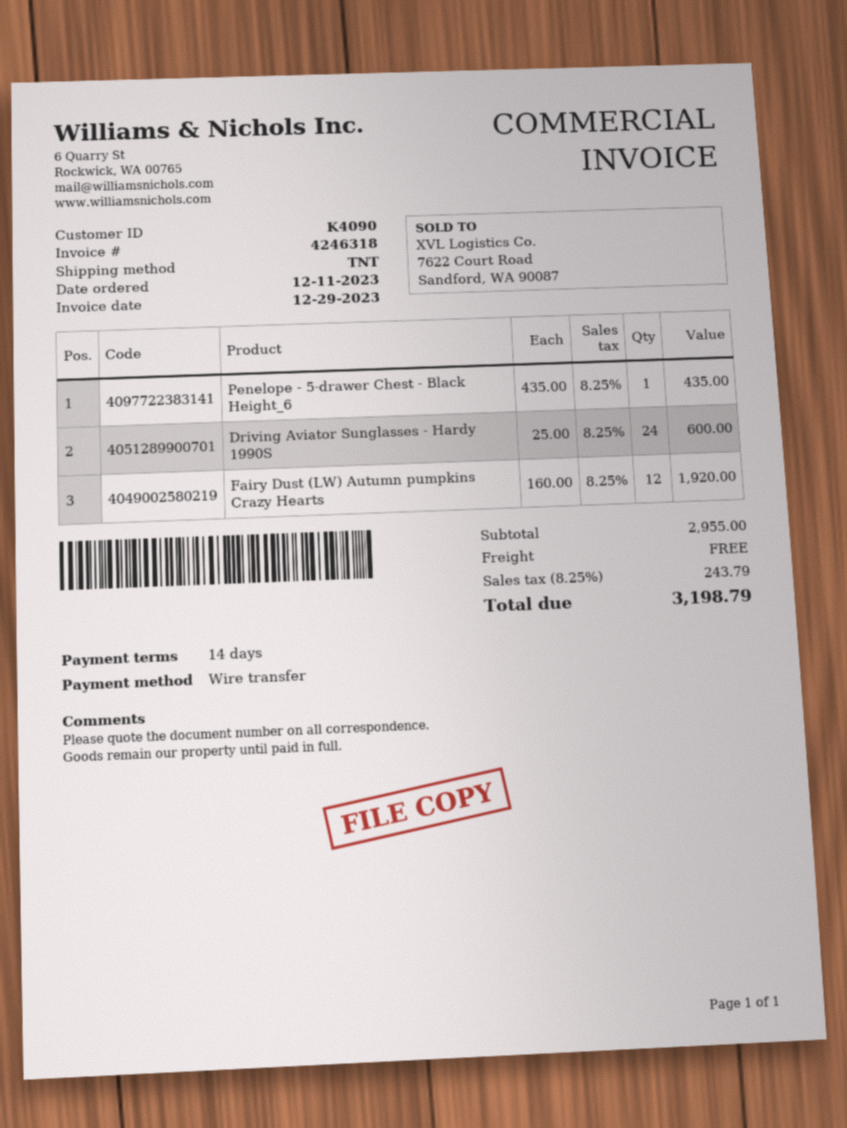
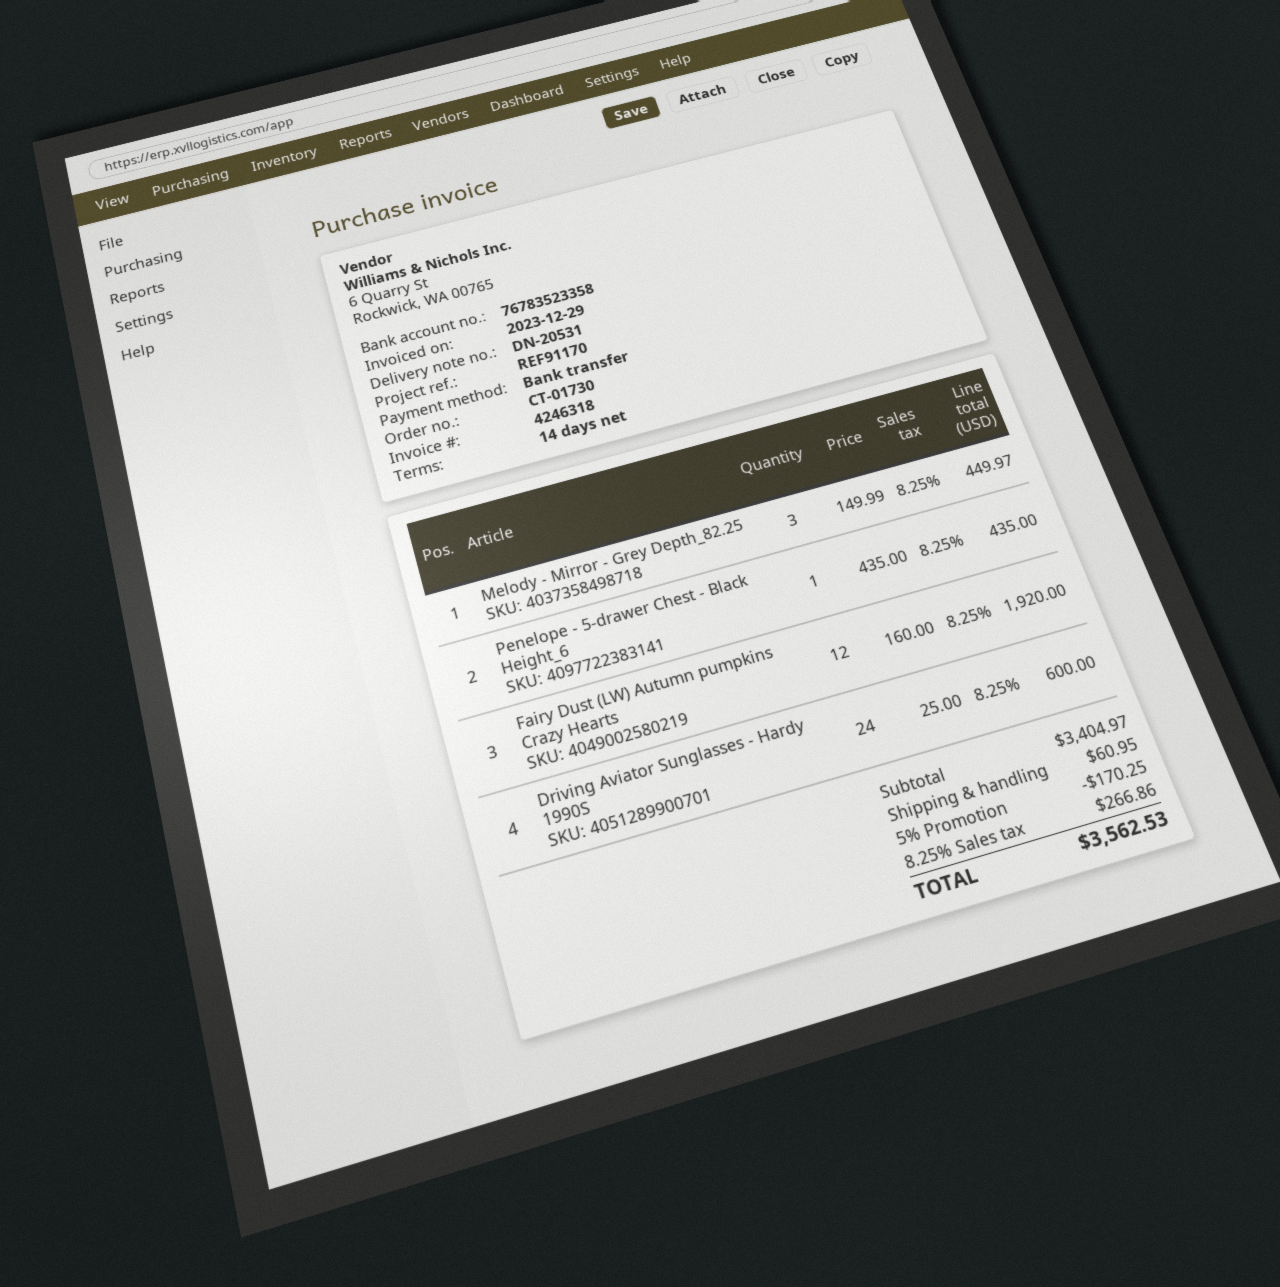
Melody - Mirror - Grey Depth_82.25: none -> 3 x 149.99 = 449.97
subtotal: 2955.00 -> 3404.97
discount: none -> 5% = 170.25
shipping: 0.00 -> 60.95
tax: 8.25% = 243.79 -> 8.25% = 266.86
total: 3198.79 -> 3562.53

